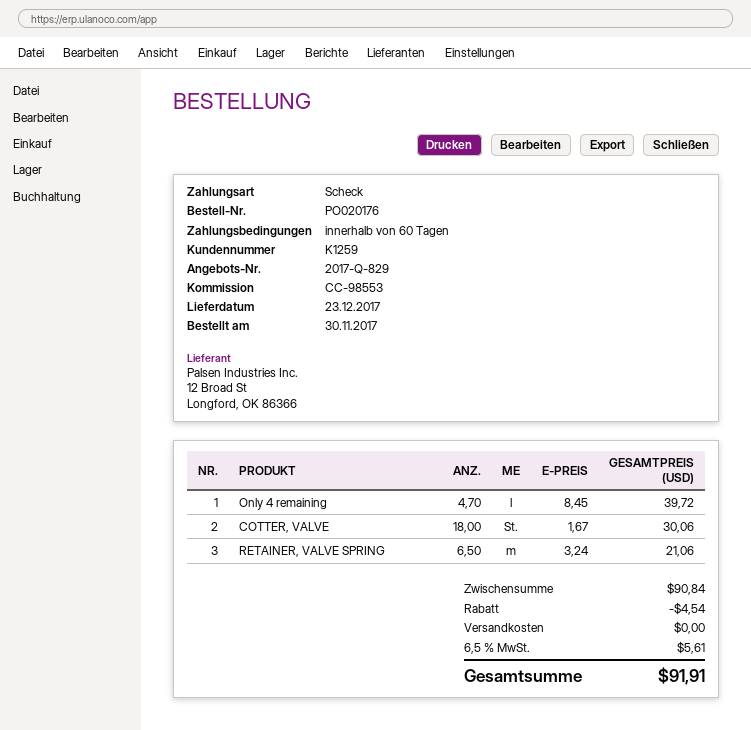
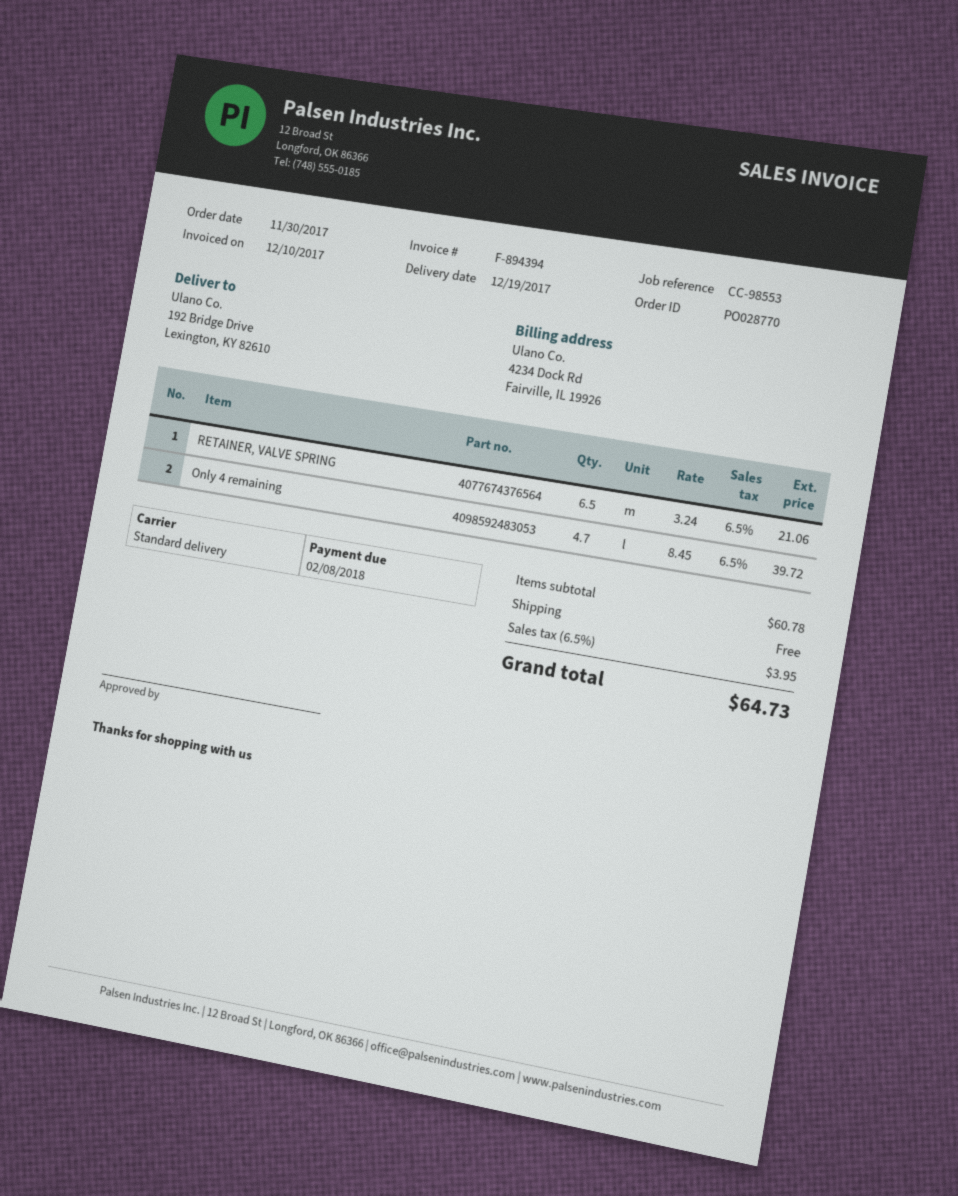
order number: PO020176 -> PO028770
delivery date: 2017-12-23 -> 2017-12-19
COTTER, VALVE: 18 x 1.67 = 30.06 -> none
subtotal: 90.84 -> 60.78
discount: 4.54 -> none
tax: 6.5% = 5.61 -> 6.5% = 3.95
total: 91.91 -> 64.73

